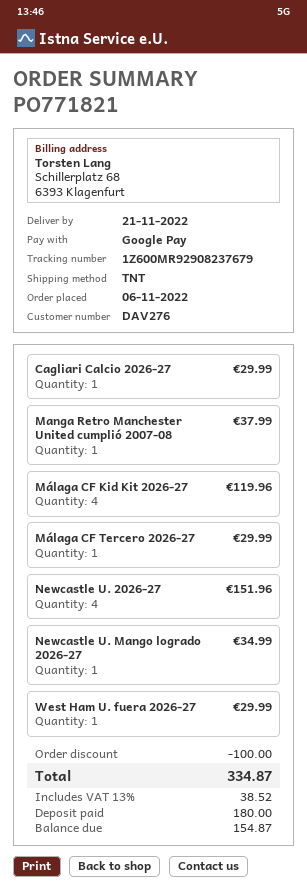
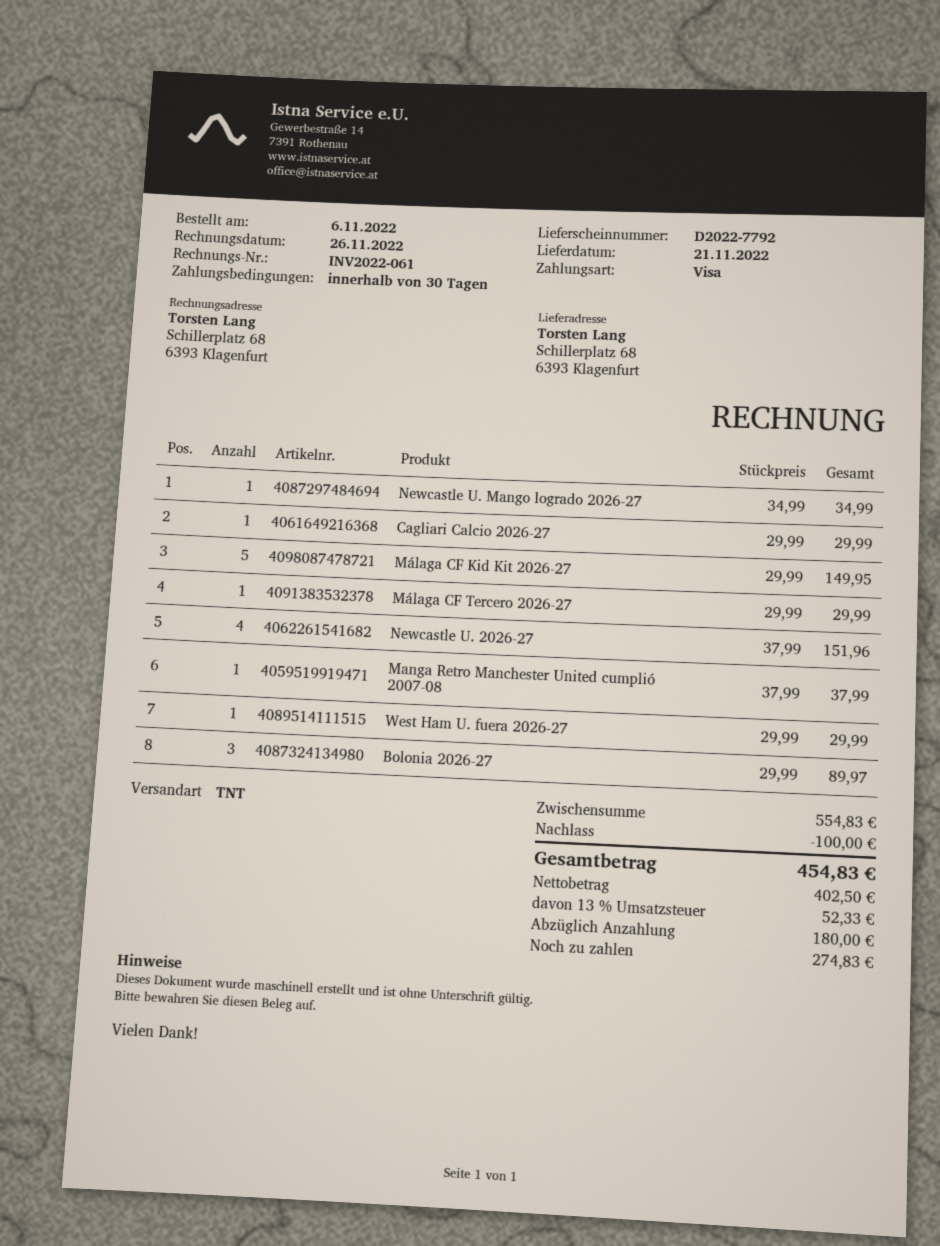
payment method: Google Pay -> Visa
Málaga CF Kid Kit 2026-27: 4 for 119.96 -> 5 for 149.95
Bolonia 2026-27: none -> 3 for 89.97
tax: 13% = 38.52 -> 13% = 52.33
total: 334.87 -> 454.83
balance: 154.87 -> 274.83

